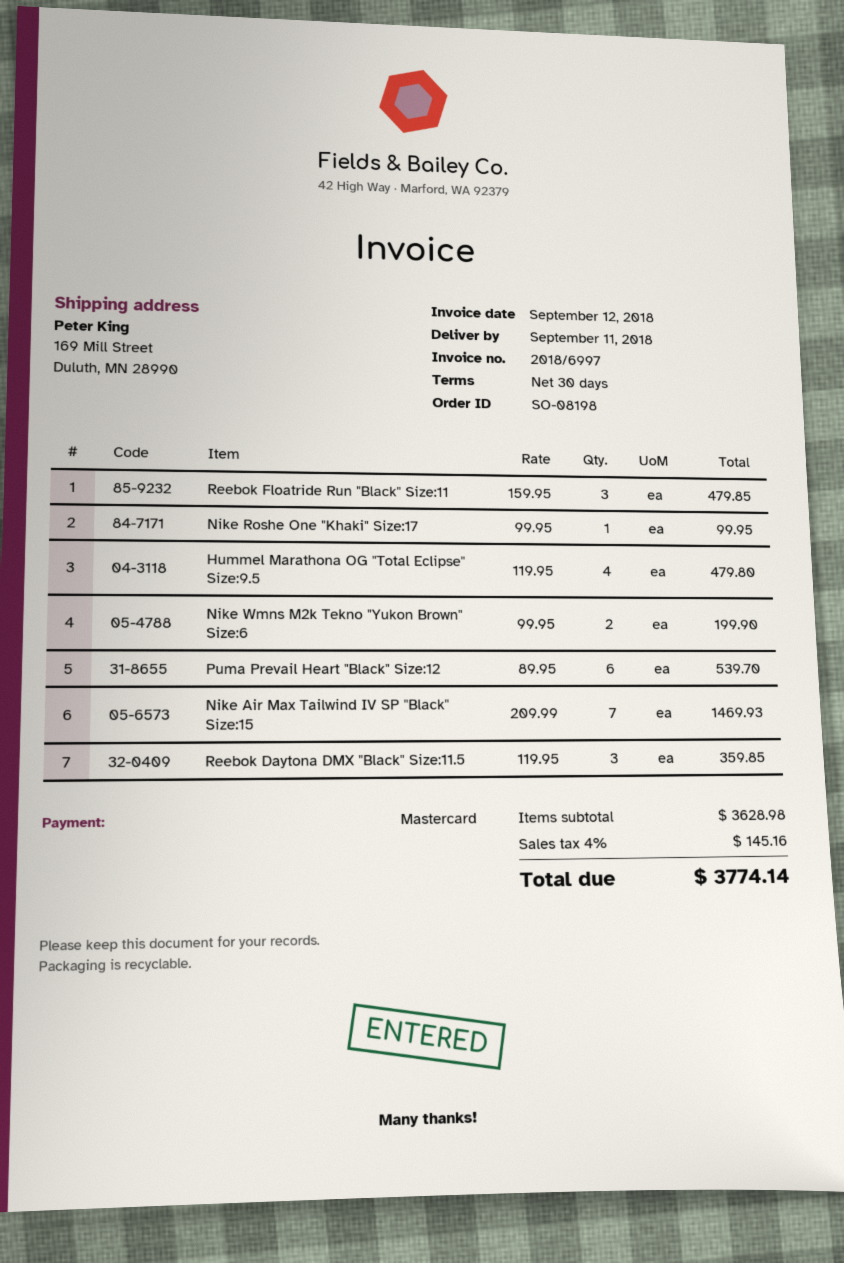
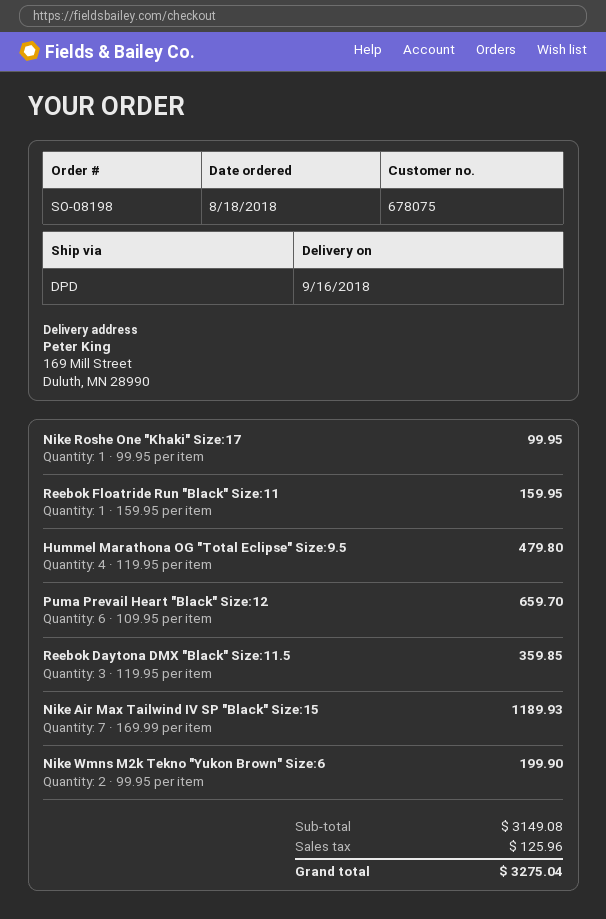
delivery date: 2018-09-11 -> 2018-09-16
Reebok Floatride Run "Black" Size:11: 3 x 159.95 = 479.85 -> 1 x 159.95 = 159.95
Puma Prevail Heart "Black" Size:12: 6 x 89.95 = 539.70 -> 6 x 109.95 = 659.70
Nike Air Max Tailwind IV SP "Black" Size:15: 7 x 209.99 = 1469.93 -> 7 x 169.99 = 1189.93
subtotal: 3628.98 -> 3149.08
tax: 145.16 -> 125.96
total: 3774.14 -> 3275.04

